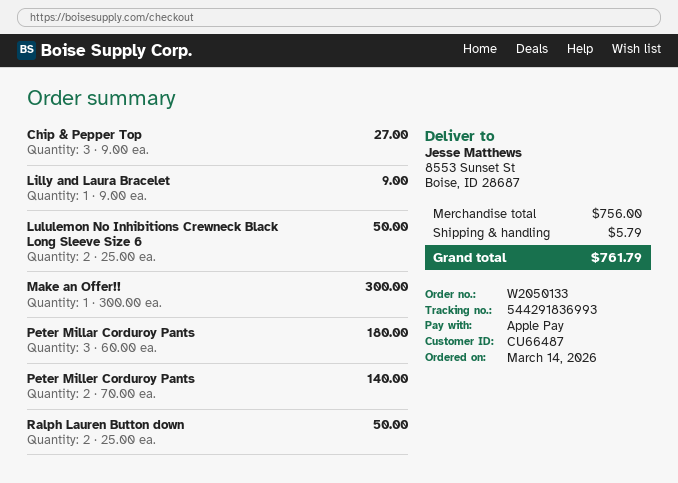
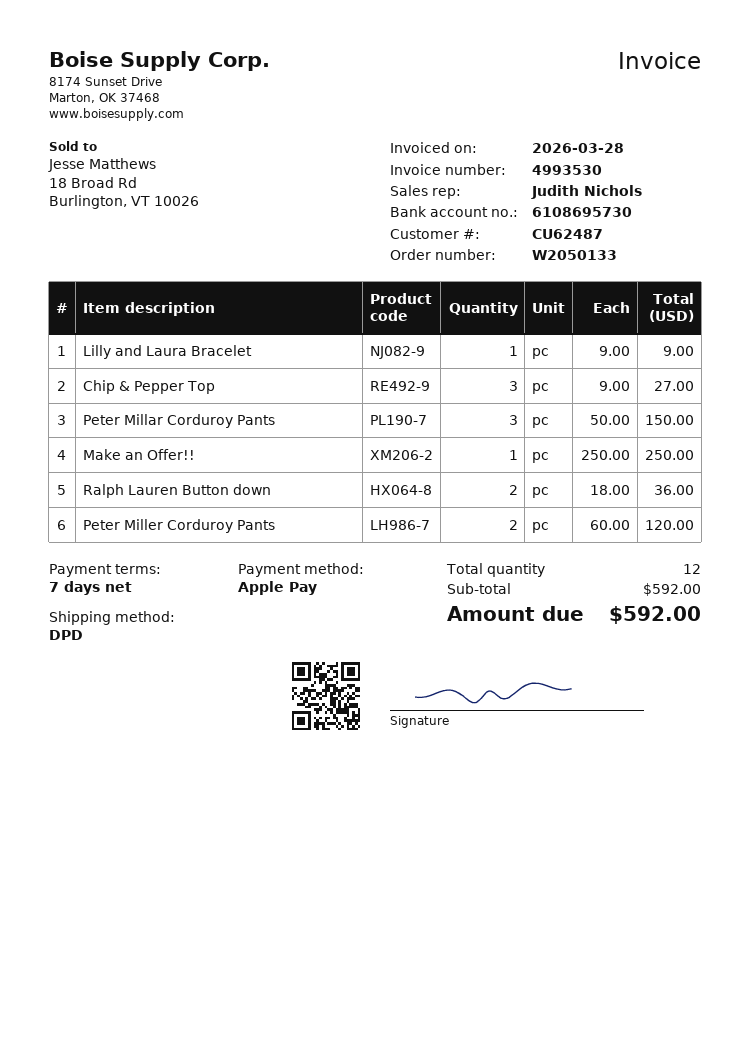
customer number: CU66487 -> CU62487
Lululemon No Inhibitions Crewneck Black Long Sleeve Size 6: 2 x 25.00 = 50.00 -> none
Make an Offer!!: 1 x 300.00 = 300.00 -> 1 x 250.00 = 250.00
Peter Millar Corduroy Pants: 3 x 60.00 = 180.00 -> 3 x 50.00 = 150.00
Peter Miller Corduroy Pants: 2 x 70.00 = 140.00 -> 2 x 60.00 = 120.00
Ralph Lauren Button down: 2 x 25.00 = 50.00 -> 2 x 18.00 = 36.00
subtotal: 756.00 -> 592.00
shipping: 5.79 -> none
total: 761.79 -> 592.00

